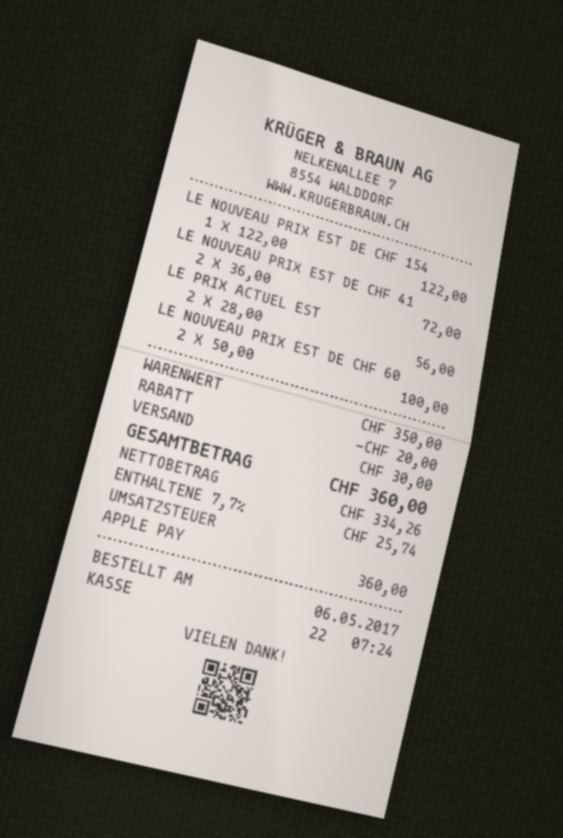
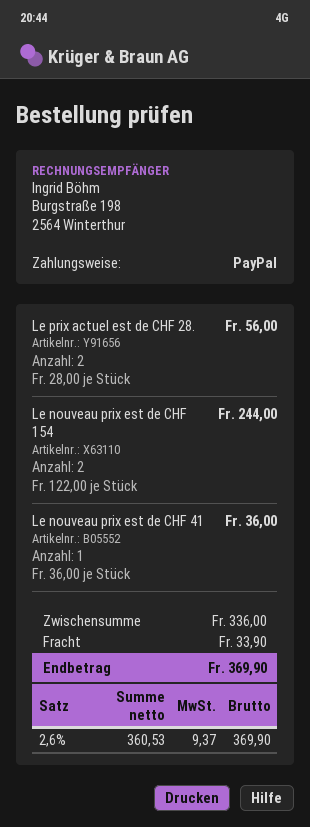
payment method: Apple Pay -> PayPal
LE NOUVEAU PRIX EST DE CHF 154: 1 x 122.00 = 122.00 -> 2 x 122.00 = 244.00
LE NOUVEAU PRIX EST DE CHF 41: 2 x 36.00 = 72.00 -> 1 x 36.00 = 36.00
LE NOUVEAU PRIX EST DE CHF 60: 2 x 50.00 = 100.00 -> none
subtotal: 350.00 -> 336.00
discount: 20.00 -> none
shipping: 30.00 -> 33.90
net: 334.26 -> 360.53
tax: 7.7% = 25.74 -> 2.6% = 9.37
total: 360.00 -> 369.90

